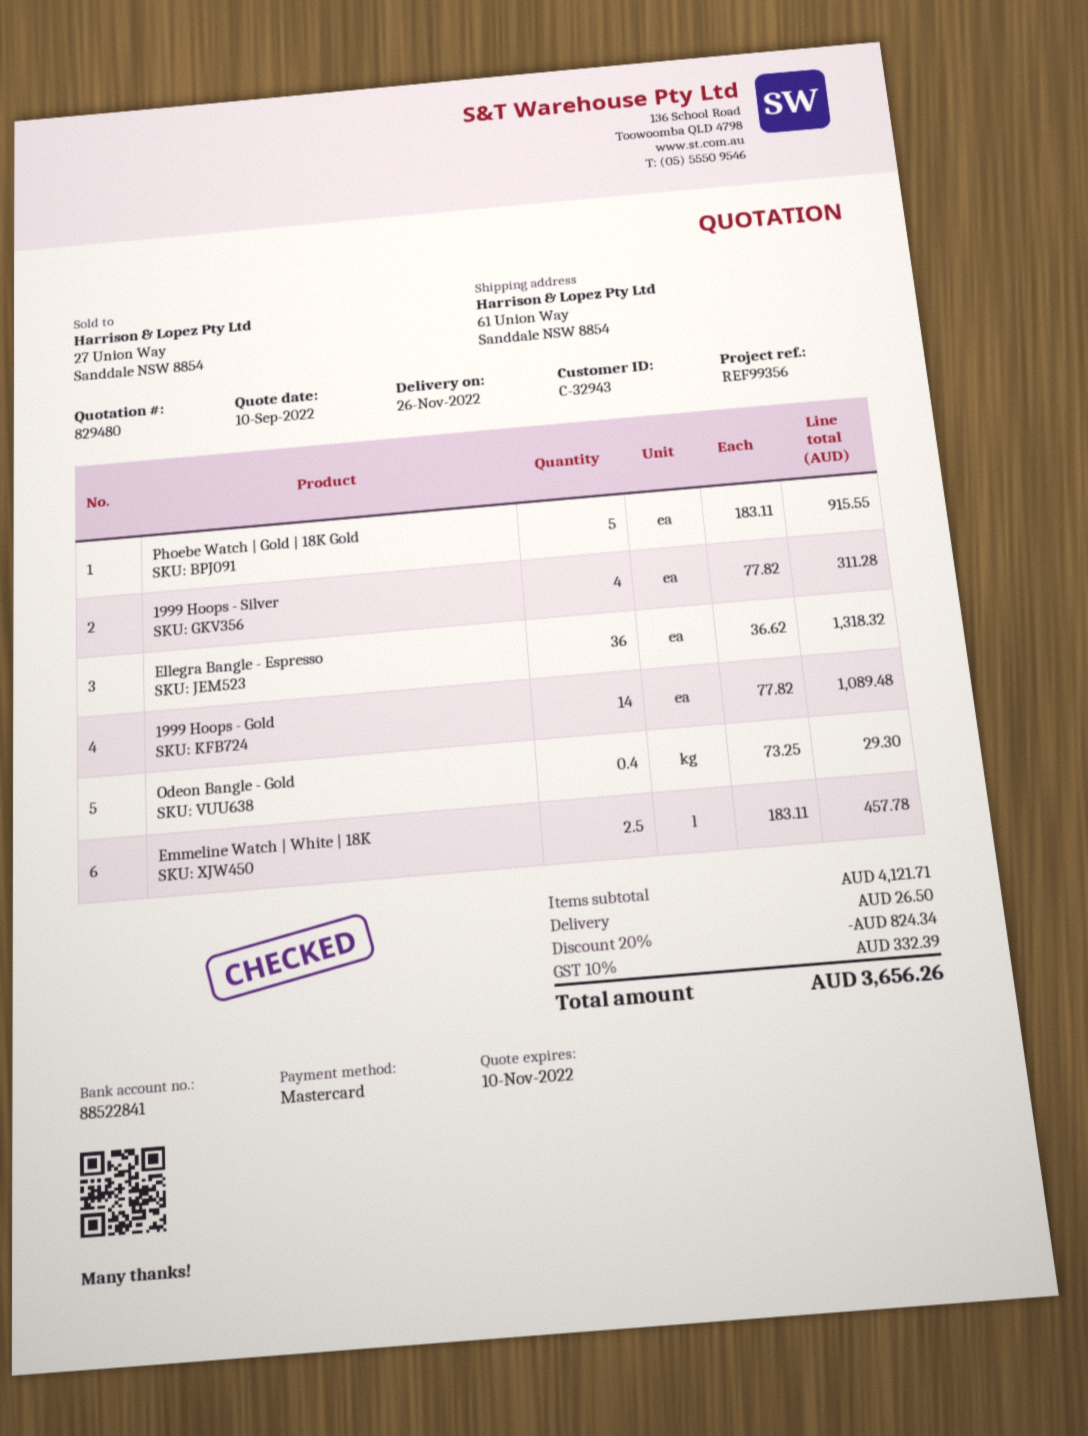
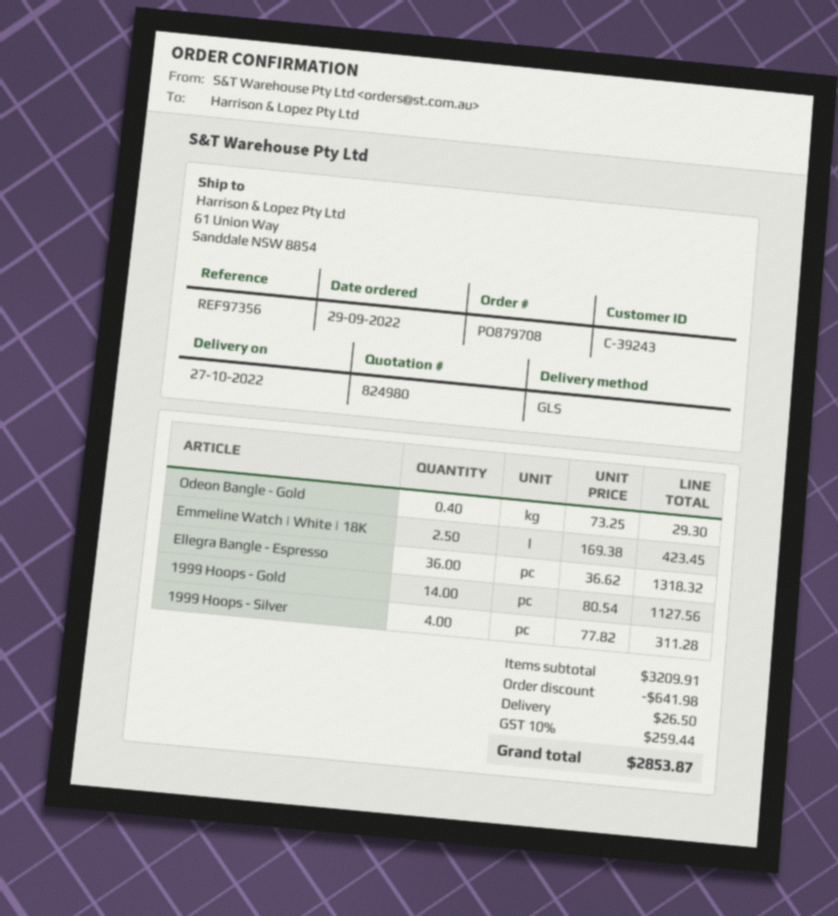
quote number: 829480 -> 824980
delivery date: 2022-11-26 -> 2022-10-27
customer number: C-32943 -> C-39243
reference: REF99356 -> REF97356
Phoebe Watch | Gold | 18K Gold: 5 x 183.11 = 915.55 -> none
1999 Hoops - Gold: 14 x 77.82 = 1089.48 -> 14 x 80.54 = 1127.56
Emmeline Watch | White | 18K: 2.5 x 183.11 = 457.78 -> 2.5 x 169.38 = 423.45
subtotal: 4121.71 -> 3209.91
discount: 824.34 -> 641.98
tax: 10% = 332.39 -> 10% = 259.44
total: 3656.26 -> 2853.87

